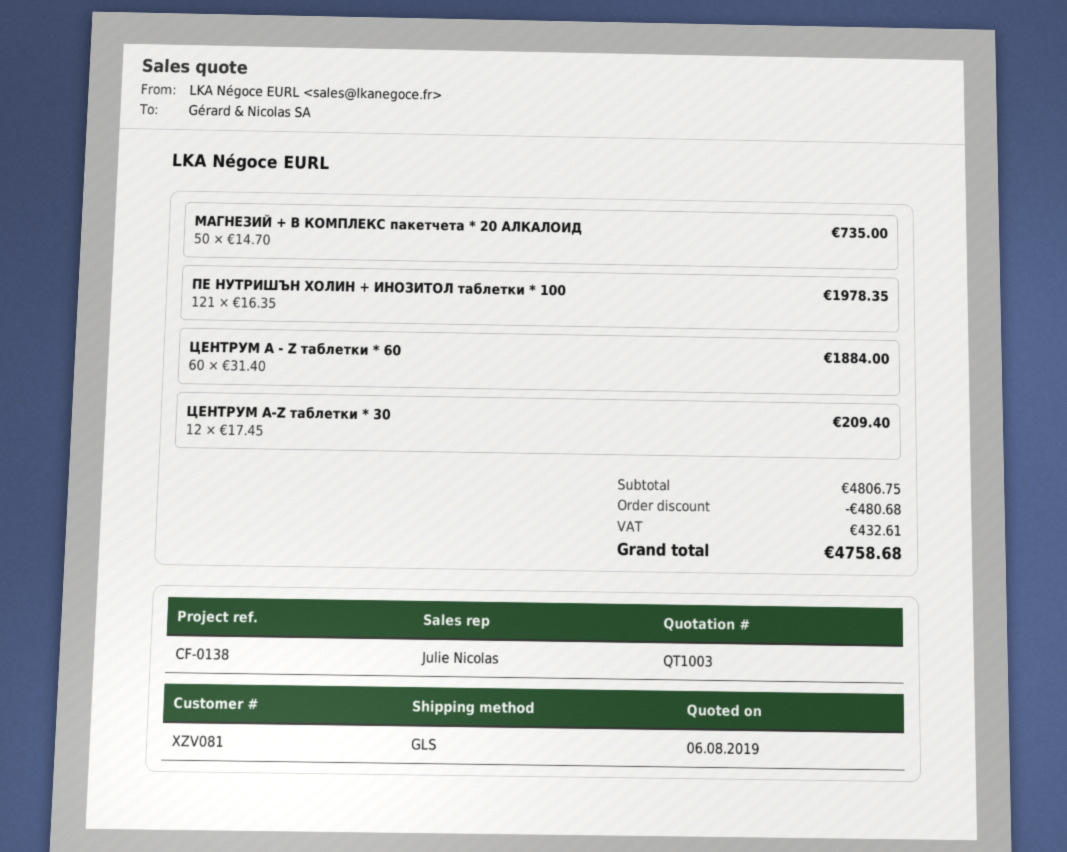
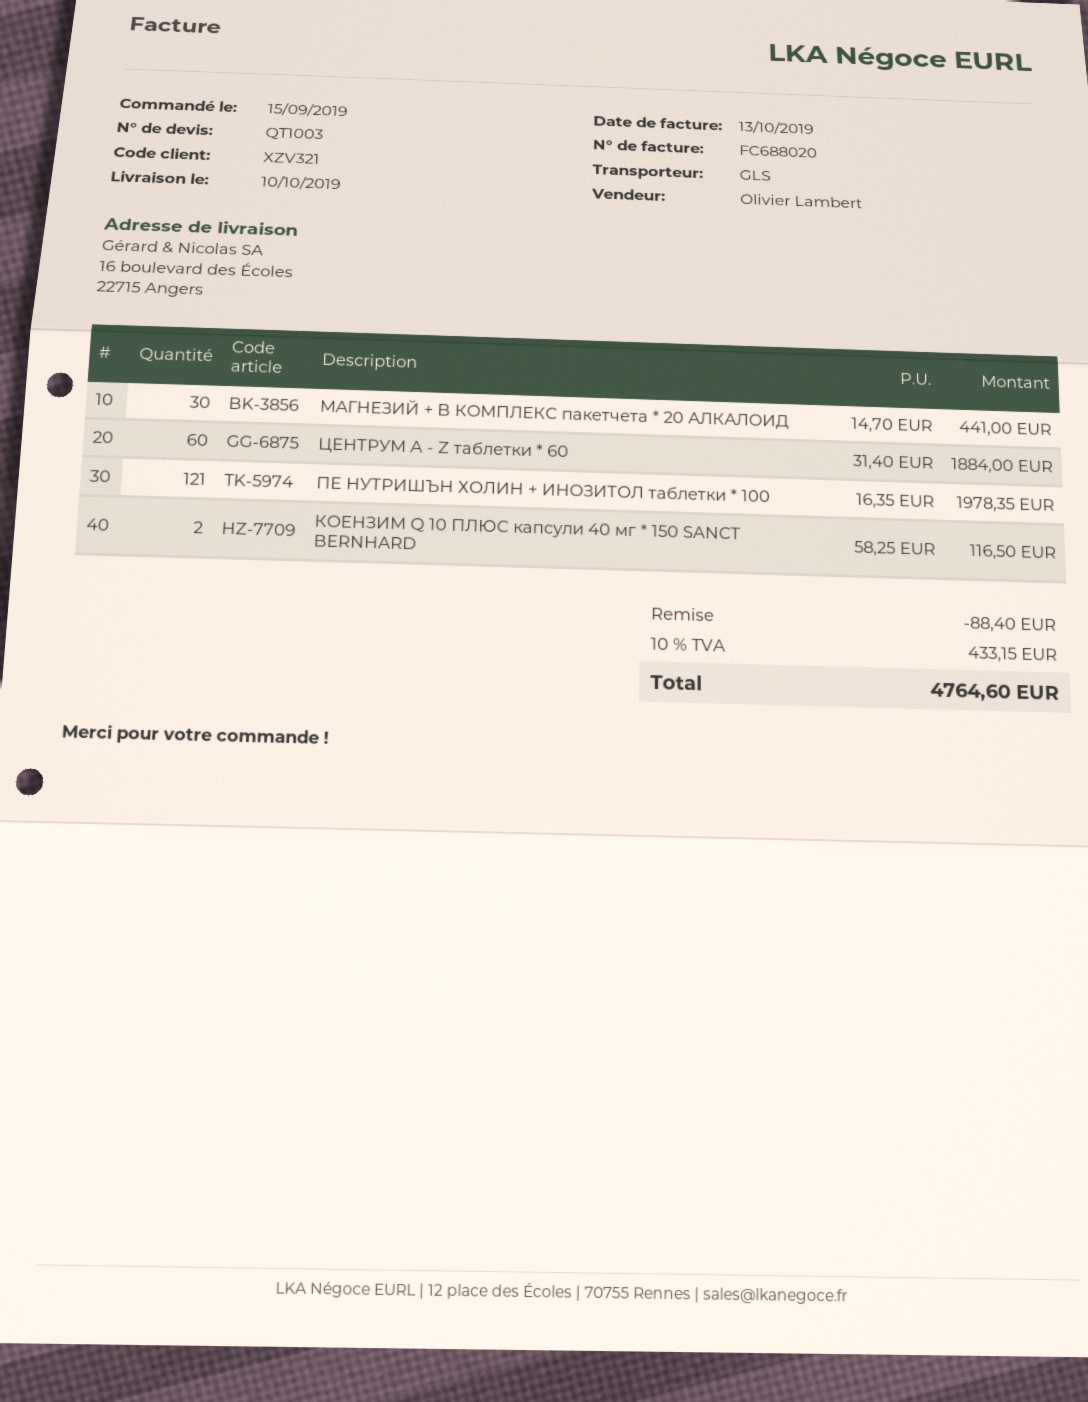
customer number: XZV081 -> XZV321
sales rep: Julie Nicolas -> Olivier Lambert
МАГНЕЗИЙ + B КОМПЛЕКС пакетчета * 20 АЛКАЛОИД: 50 x 14.70 = 735.00 -> 30 x 14.70 = 441.00
ЦЕНТРУМ A-Z таблетки * 30: 12 x 17.45 = 209.40 -> none
КОЕНЗИМ Q 10 ПЛЮС капсули 40 мг * 150 SANCT BERNHARD: none -> 2 x 58.25 = 116.50
discount: 480.68 -> 88.40
tax: 432.61 -> 433.15
total: 4758.68 -> 4764.60

